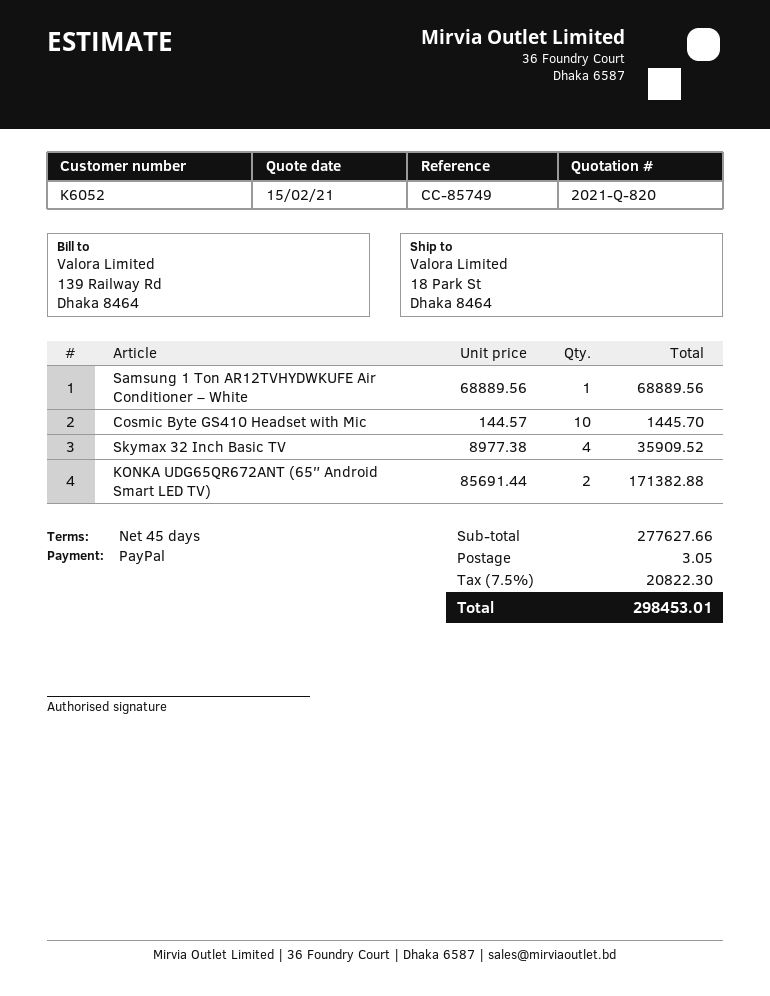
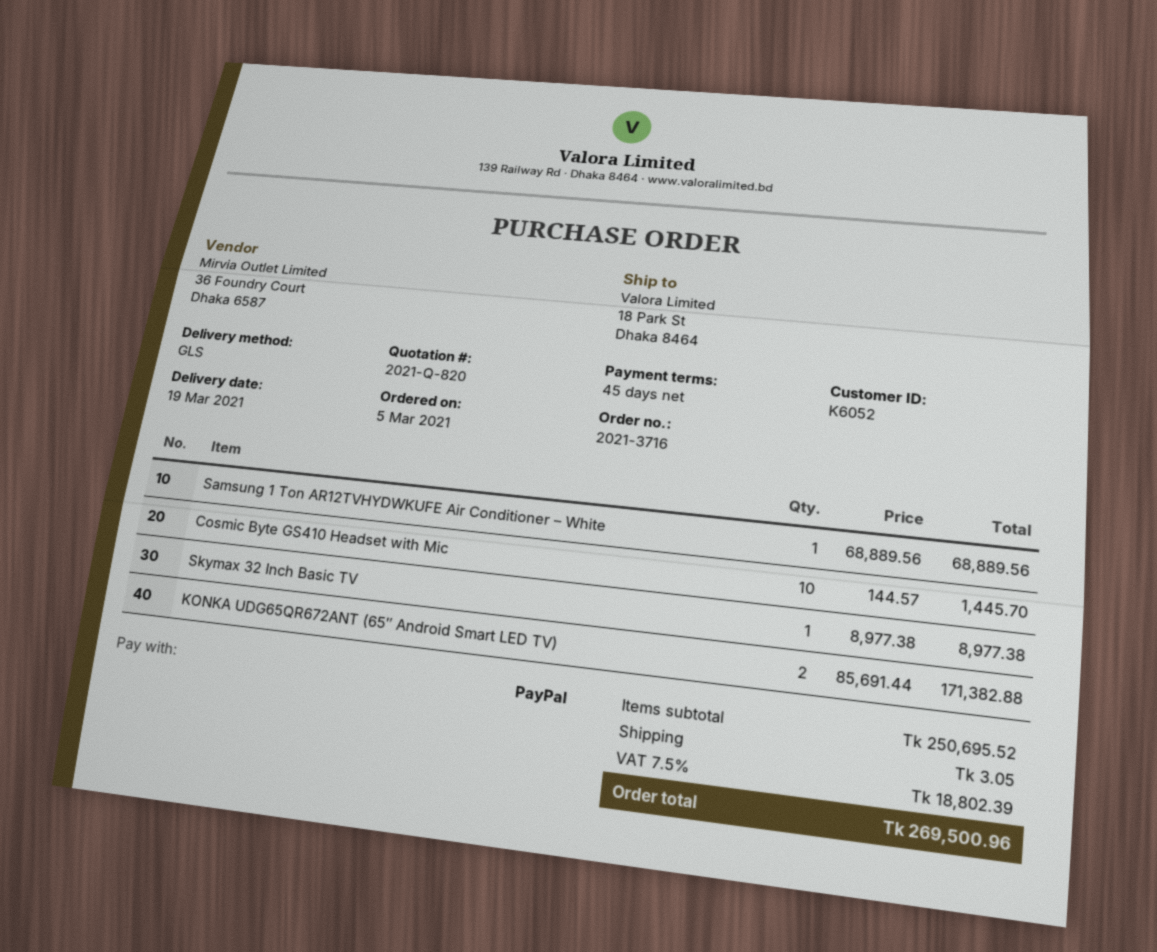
Skymax 32 Inch Basic TV: 4 x 8977.38 = 35909.52 -> 1 x 8977.38 = 8977.38
subtotal: 277627.66 -> 250695.52
tax: 7.5% = 20822.30 -> 7.5% = 18802.39
total: 298453.01 -> 269500.96

